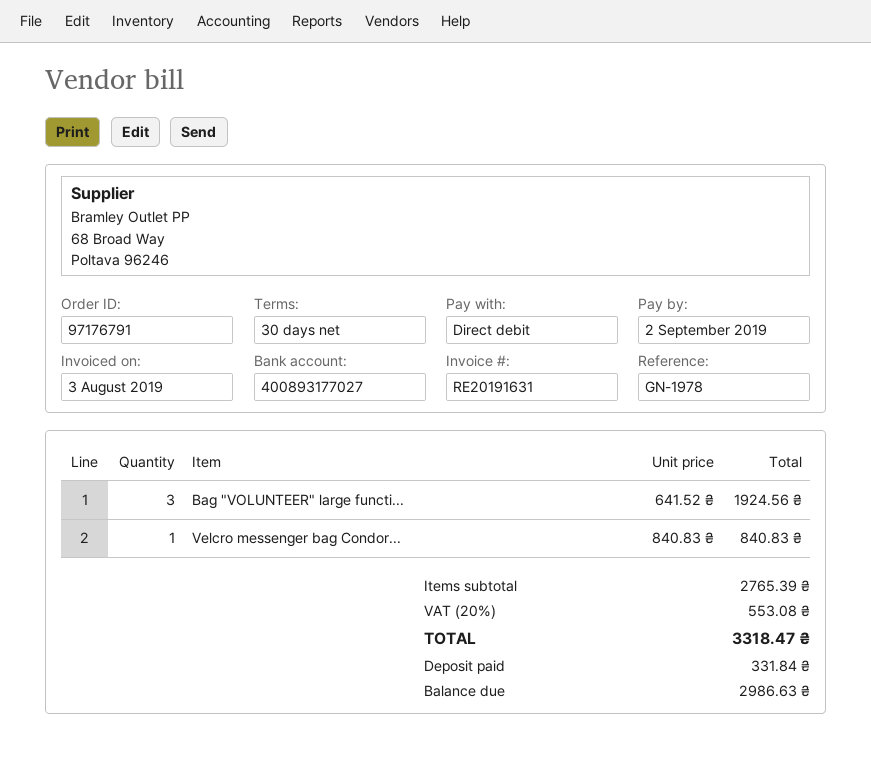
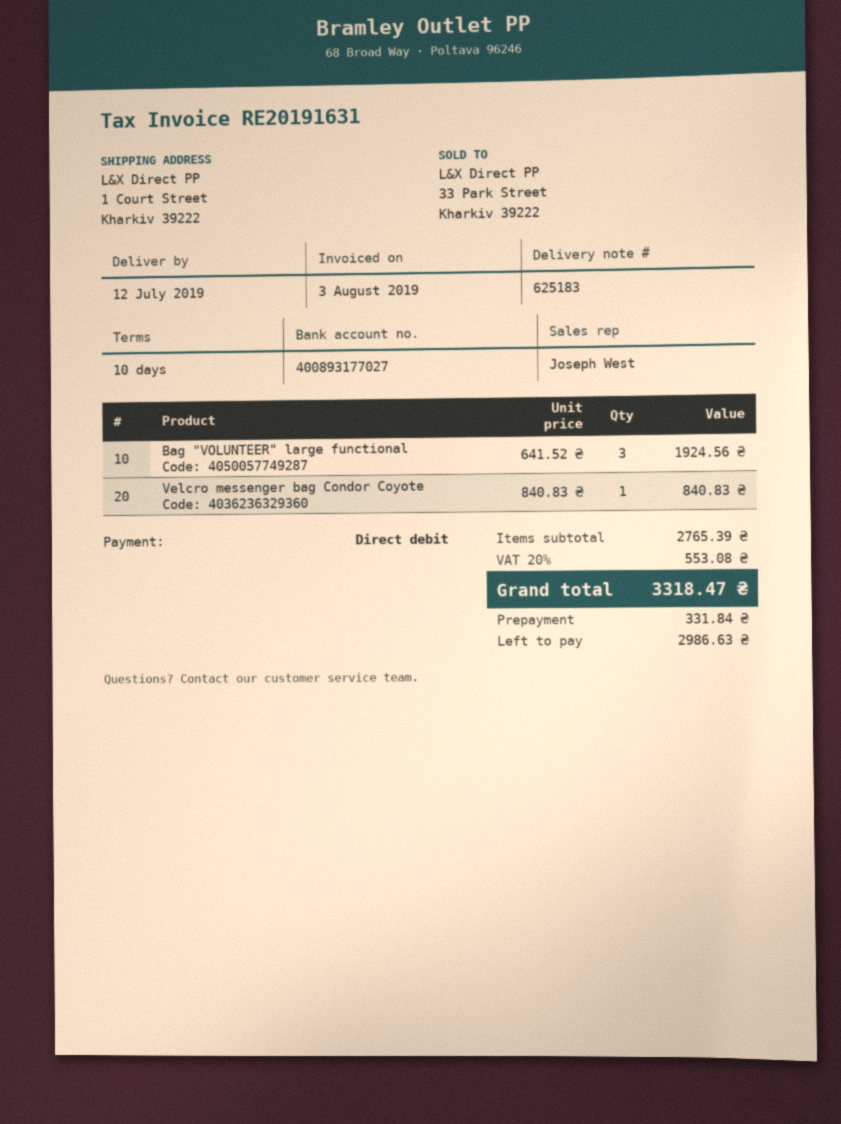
payment terms: 30 days -> 10 days

